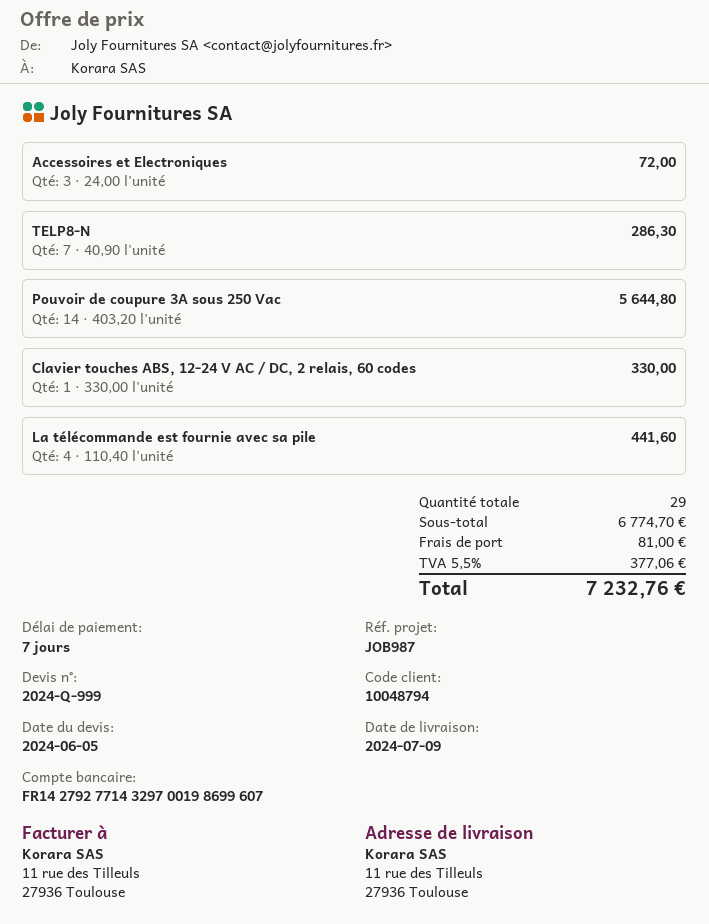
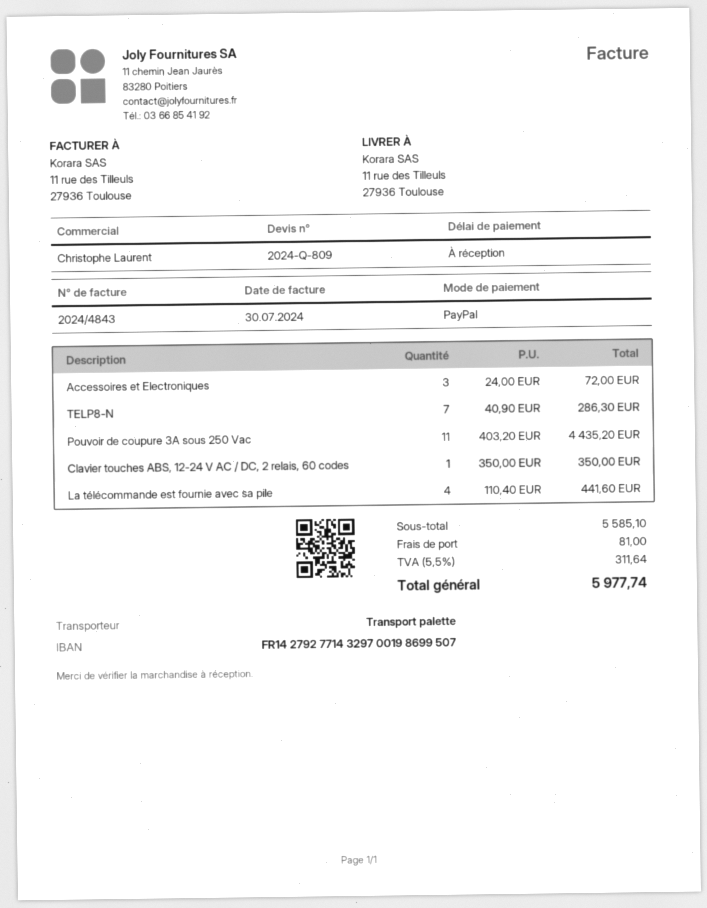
quote number: 2024-Q-999 -> 2024-Q-809
payment terms: 7 days -> on receipt
bank account: FR1427927714329700198699607 -> FR1427927714329700198699507
Pouvoir de coupure 3A sous 250 Vac: 14 x 403.20 = 5644.80 -> 11 x 403.20 = 4435.20
Clavier touches ABS, 12-24 V AC / DC, 2 relais, 60 codes: 1 x 330.00 = 330.00 -> 1 x 350.00 = 350.00
subtotal: 6774.70 -> 5585.10
tax: 5.5% = 377.06 -> 5.5% = 311.64
total: 7232.76 -> 5977.74

